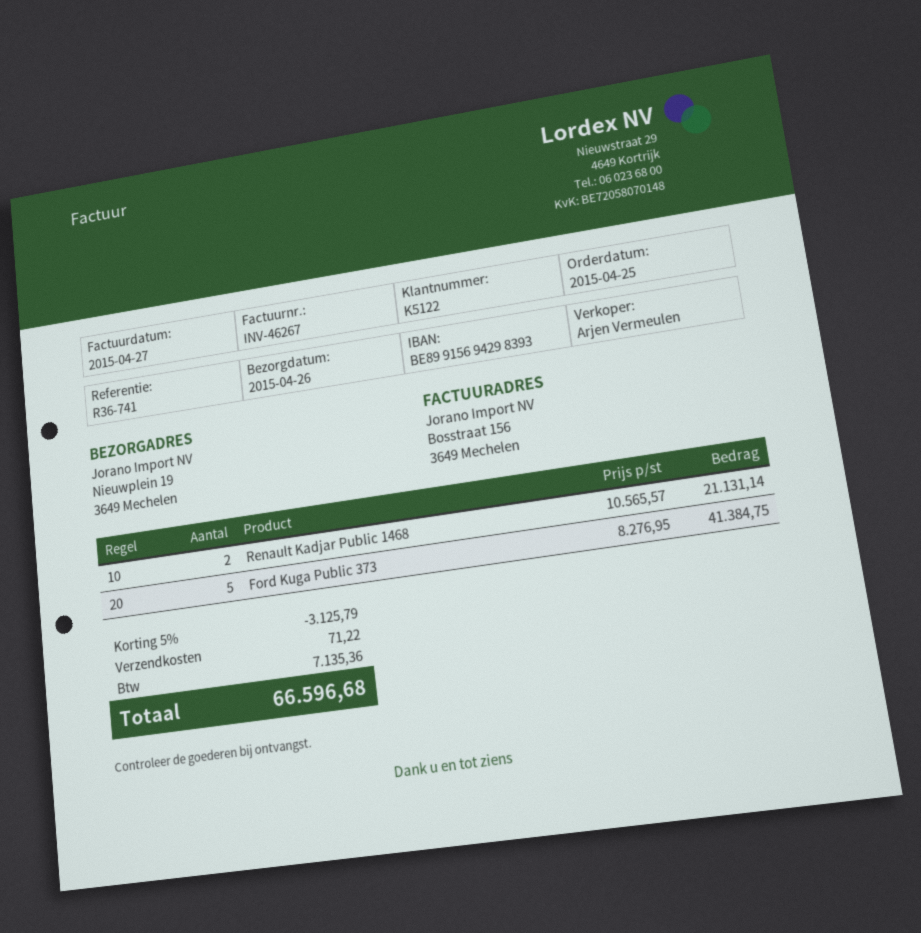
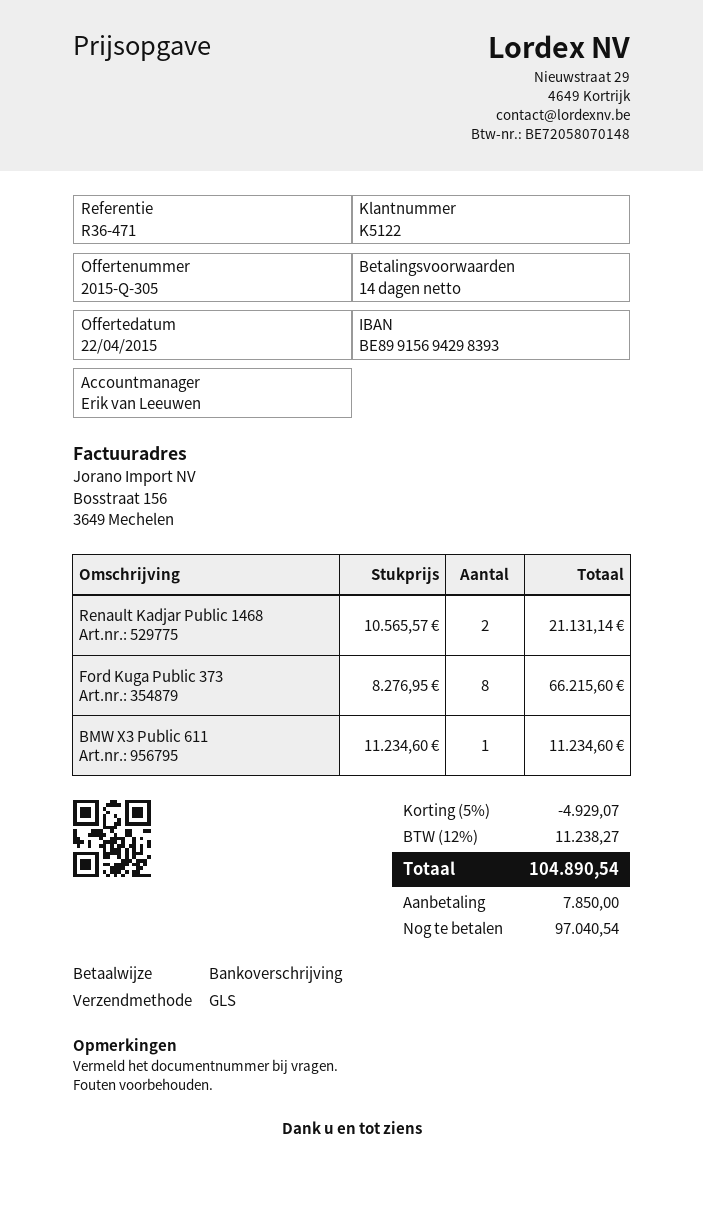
reference: R36-741 -> R36-471
sales rep: Arjen Vermeulen -> Erik van Leeuwen
Ford Kuga Public 373: 5 x 8276.95 = 41384.75 -> 8 x 8276.95 = 66215.60
BMW X3 Public 611: none -> 1 x 11234.60 = 11234.60
discount: 5% = 3125.79 -> 5% = 4929.07
shipping: 71.22 -> none
tax: 7135.36 -> 11238.27
total: 66596.68 -> 104890.54

